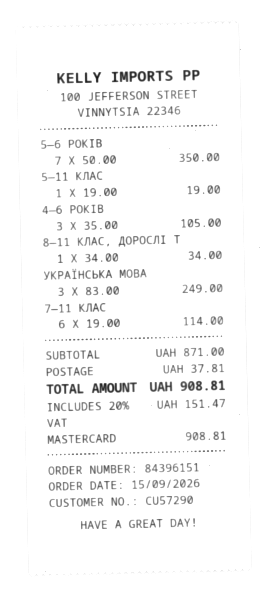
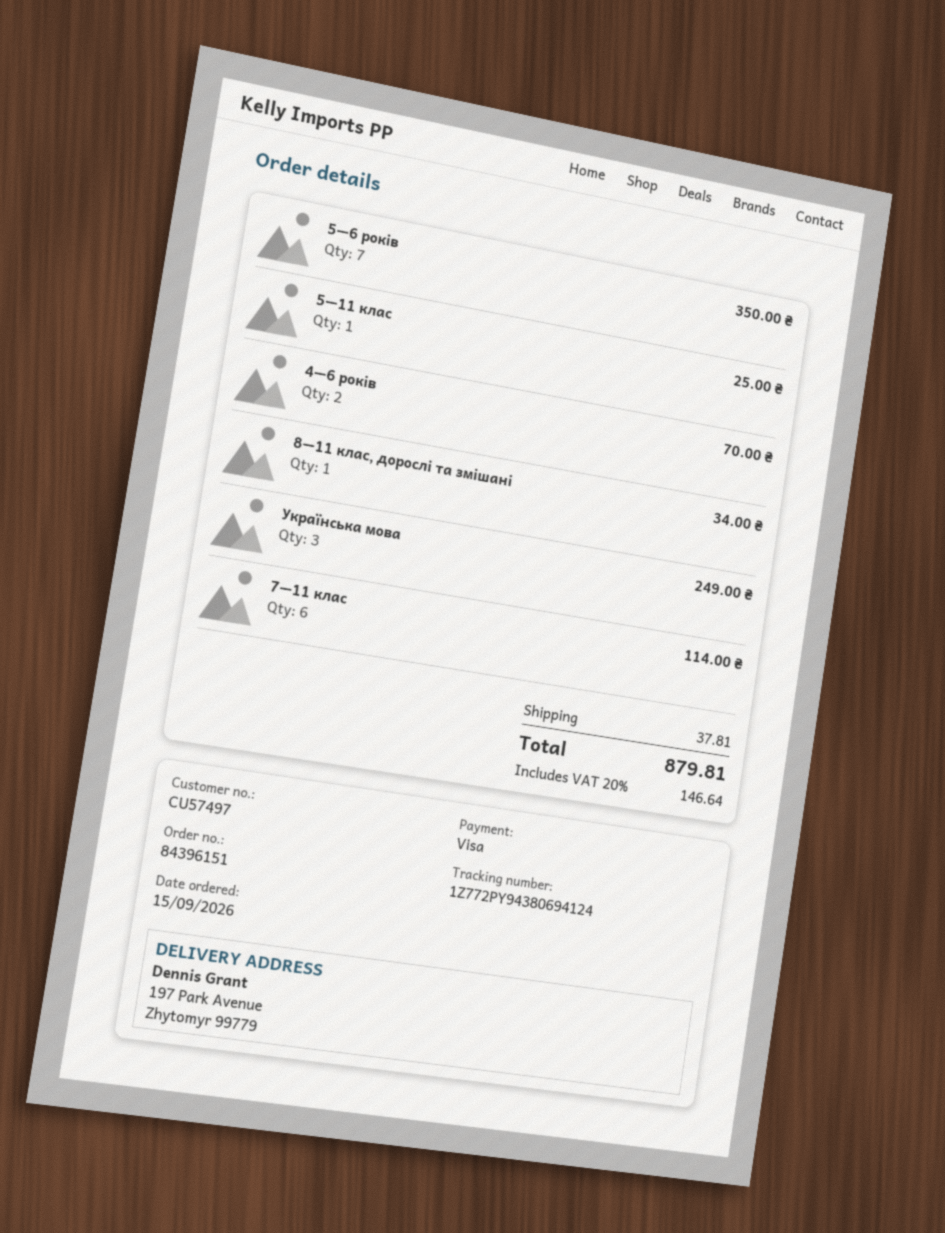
customer number: CU57290 -> CU57497
payment method: Mastercard -> Visa
5—11 КЛАС: 1 for 19.00 -> 1 for 25.00
4—6 РОКІВ: 3 for 105.00 -> 2 for 70.00
tax: 20% = 151.47 -> 20% = 146.64
total: 908.81 -> 879.81

